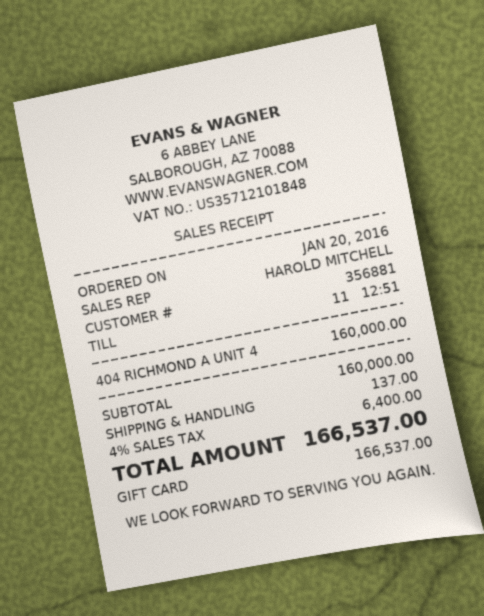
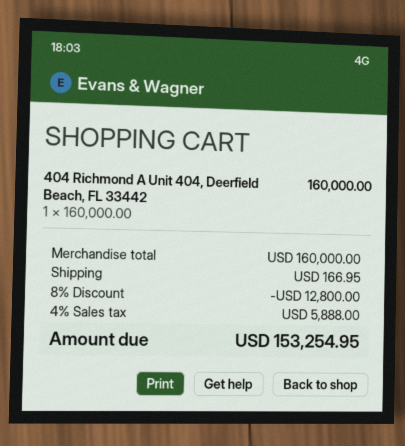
discount: none -> 8% = 12800.00
shipping: 137.00 -> 166.95
tax: 4% = 6400.00 -> 4% = 5888.00
total: 166537.00 -> 153254.95

